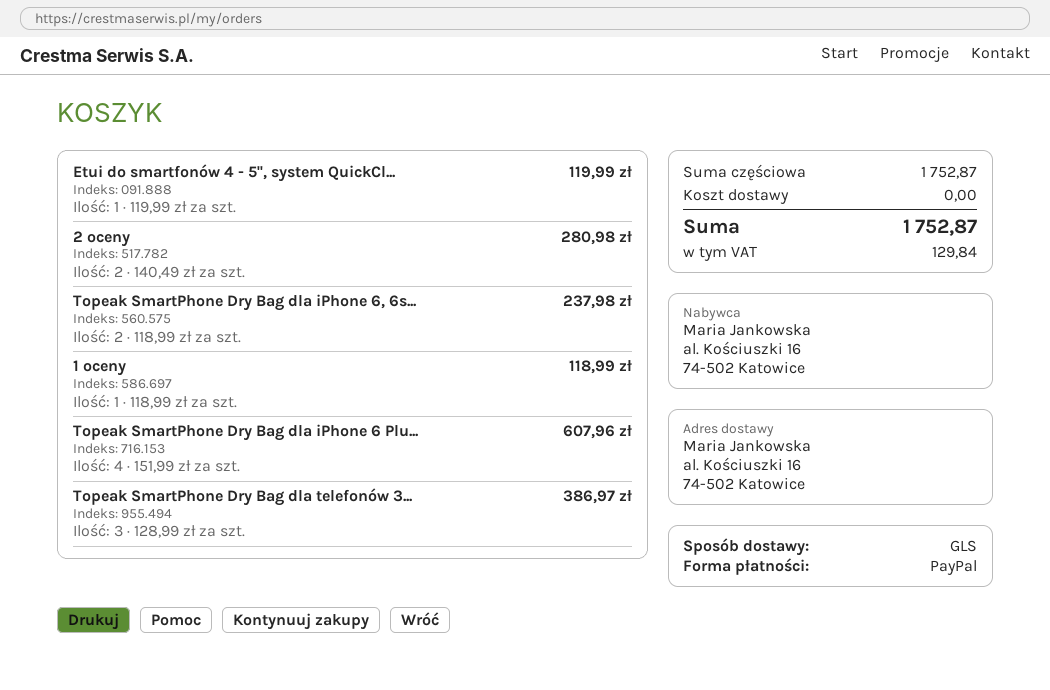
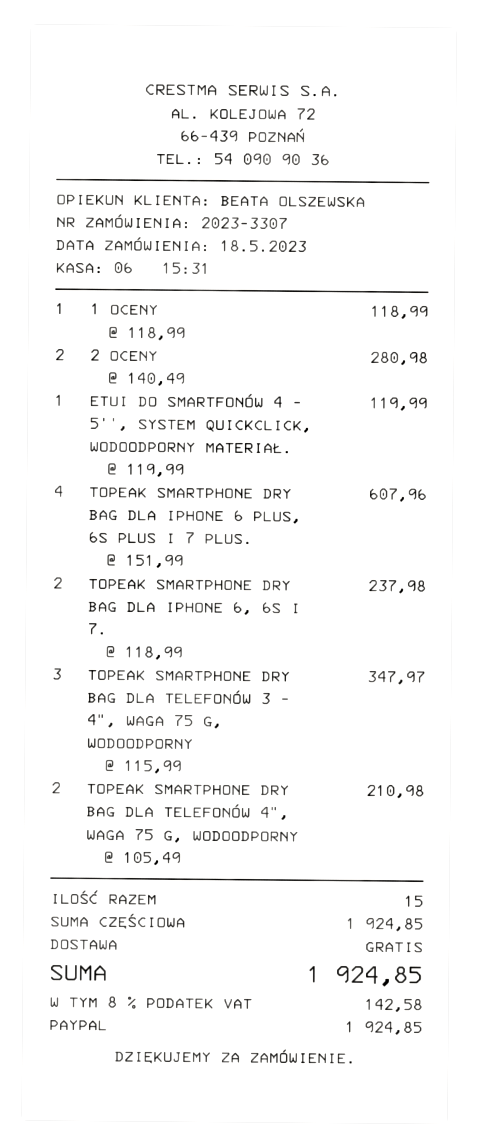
Topeak SmartPhone Dry Bag dla telefonów 3...: 3 x 128.99 = 386.97 -> 3 x 115.99 = 347.97
TOPEAK SMARTPHONE DRY BAG DLA TELEFONÓW 4", WAGA 75 G, WODOODPORNY: none -> 2 x 105.49 = 210.98
subtotal: 1752.87 -> 1924.85
tax: 129.84 -> 142.58
total: 1752.87 -> 1924.85

